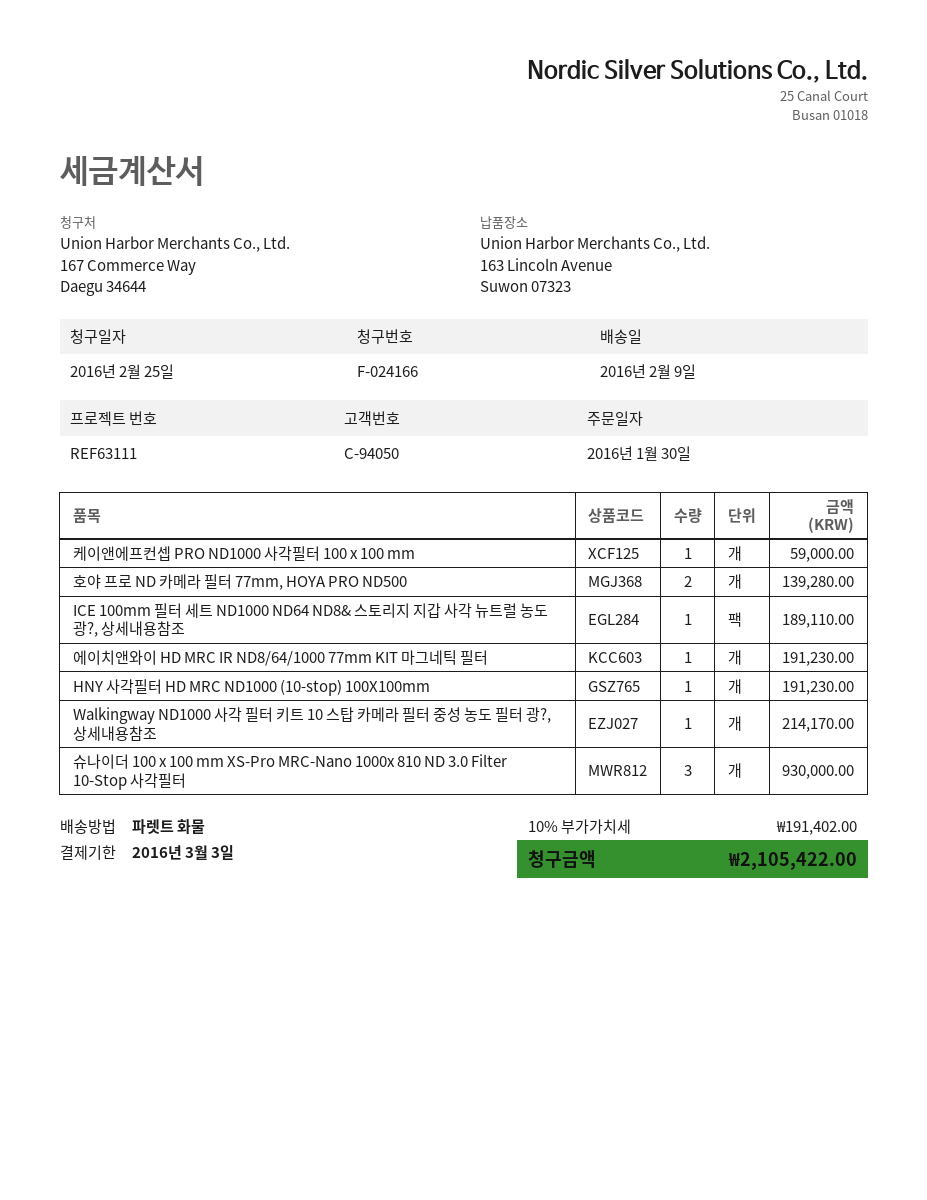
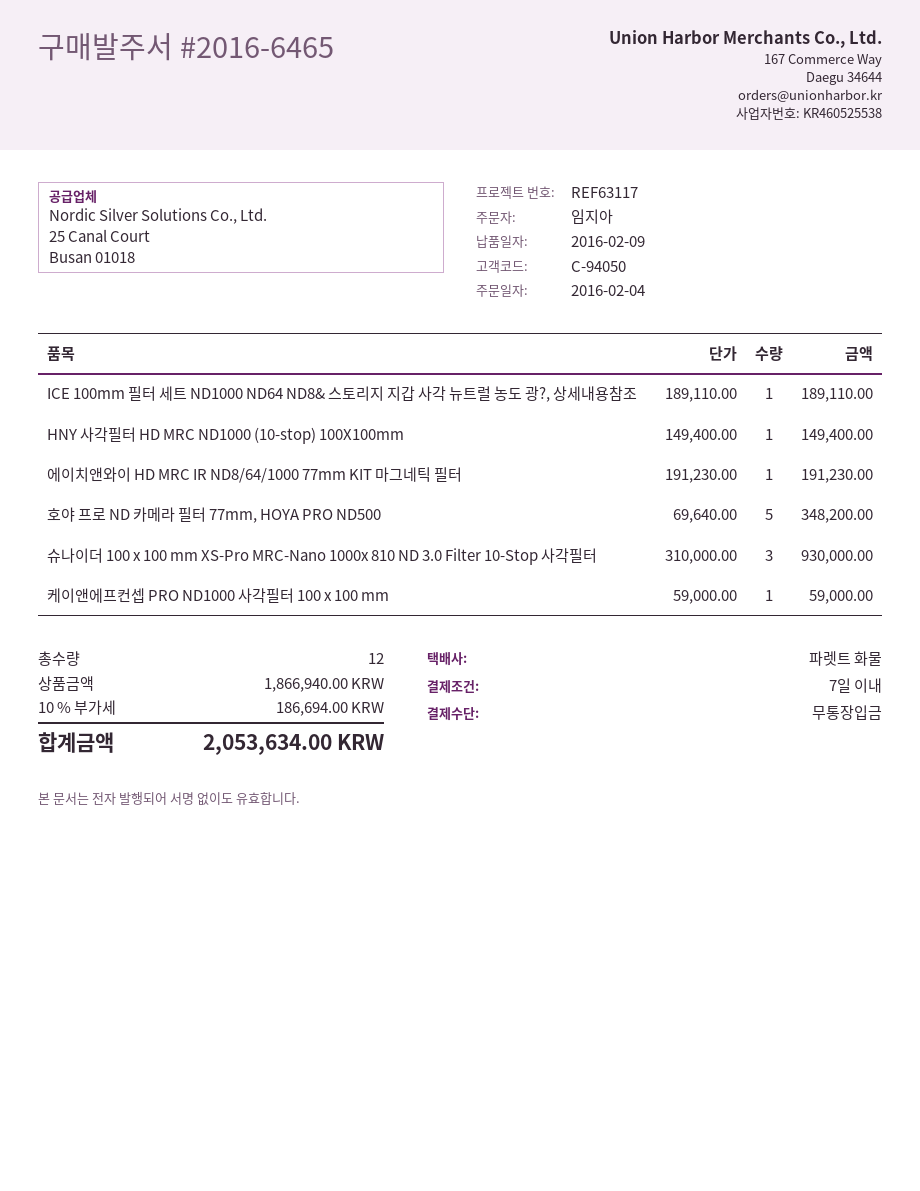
order date: 2016-01-30 -> 2016-02-04
reference: REF63111 -> REF63117
호야 프로 ND 카메라 필터 77mm, HOYA PRO ND500: 2 for 139280.00 -> 5 for 348200.00
HNY 사각필터 HD MRC ND1000 (10-stop) 100X100mm: 1 for 191230.00 -> 1 for 149400.00
Walkingway ND1000 사각 필터 키트 10 스탑 카메라 필터 중성 농도 필터 광?, 상세내용참조: 1 for 214170.00 -> none
tax: 10% = 191402.00 -> 10% = 186694.00
total: 2105422.00 -> 2053634.00

